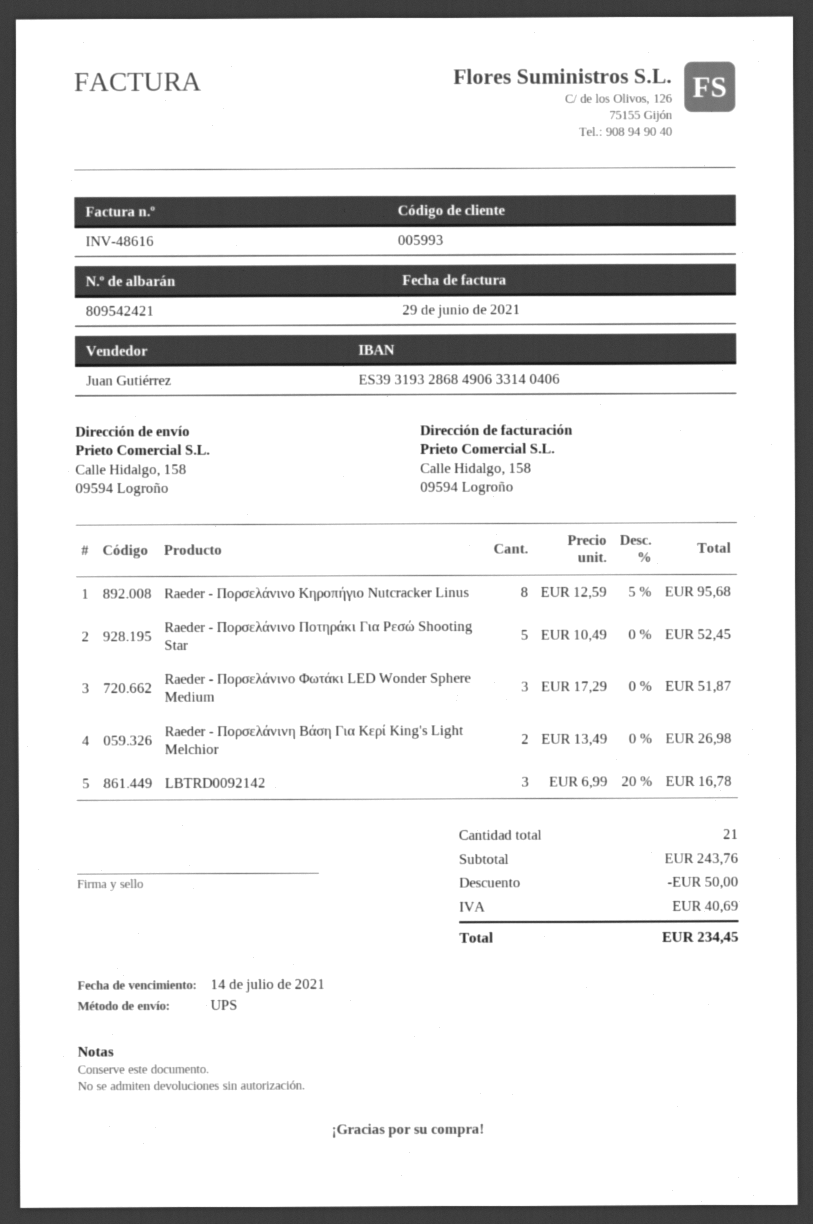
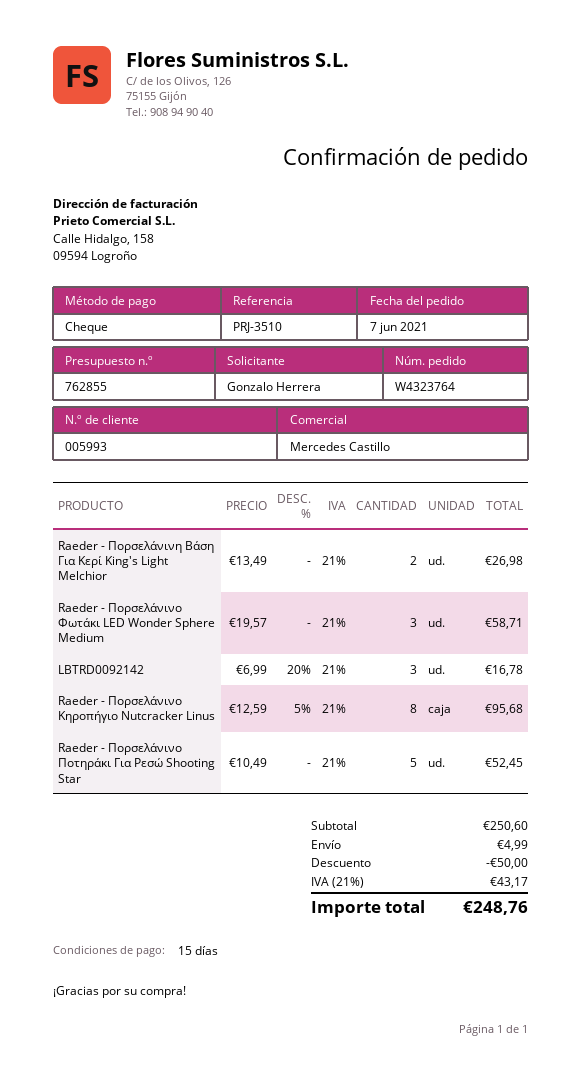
sales rep: Juan Gutiérrez -> Mercedes Castillo
Raeder - Πορσελάνινο Φωτάκι LED Wonder Sphere Medium: 3 x 17.29 = 51.87 -> 3 x 19.57 = 58.71
subtotal: 243.76 -> 250.60
shipping: none -> 4.99
tax: 40.69 -> 43.17
total: 234.45 -> 248.76

